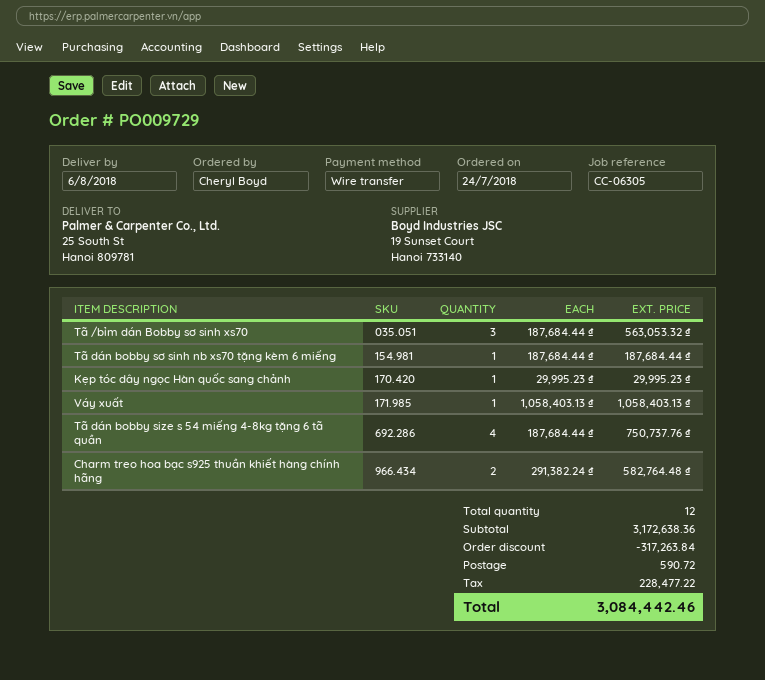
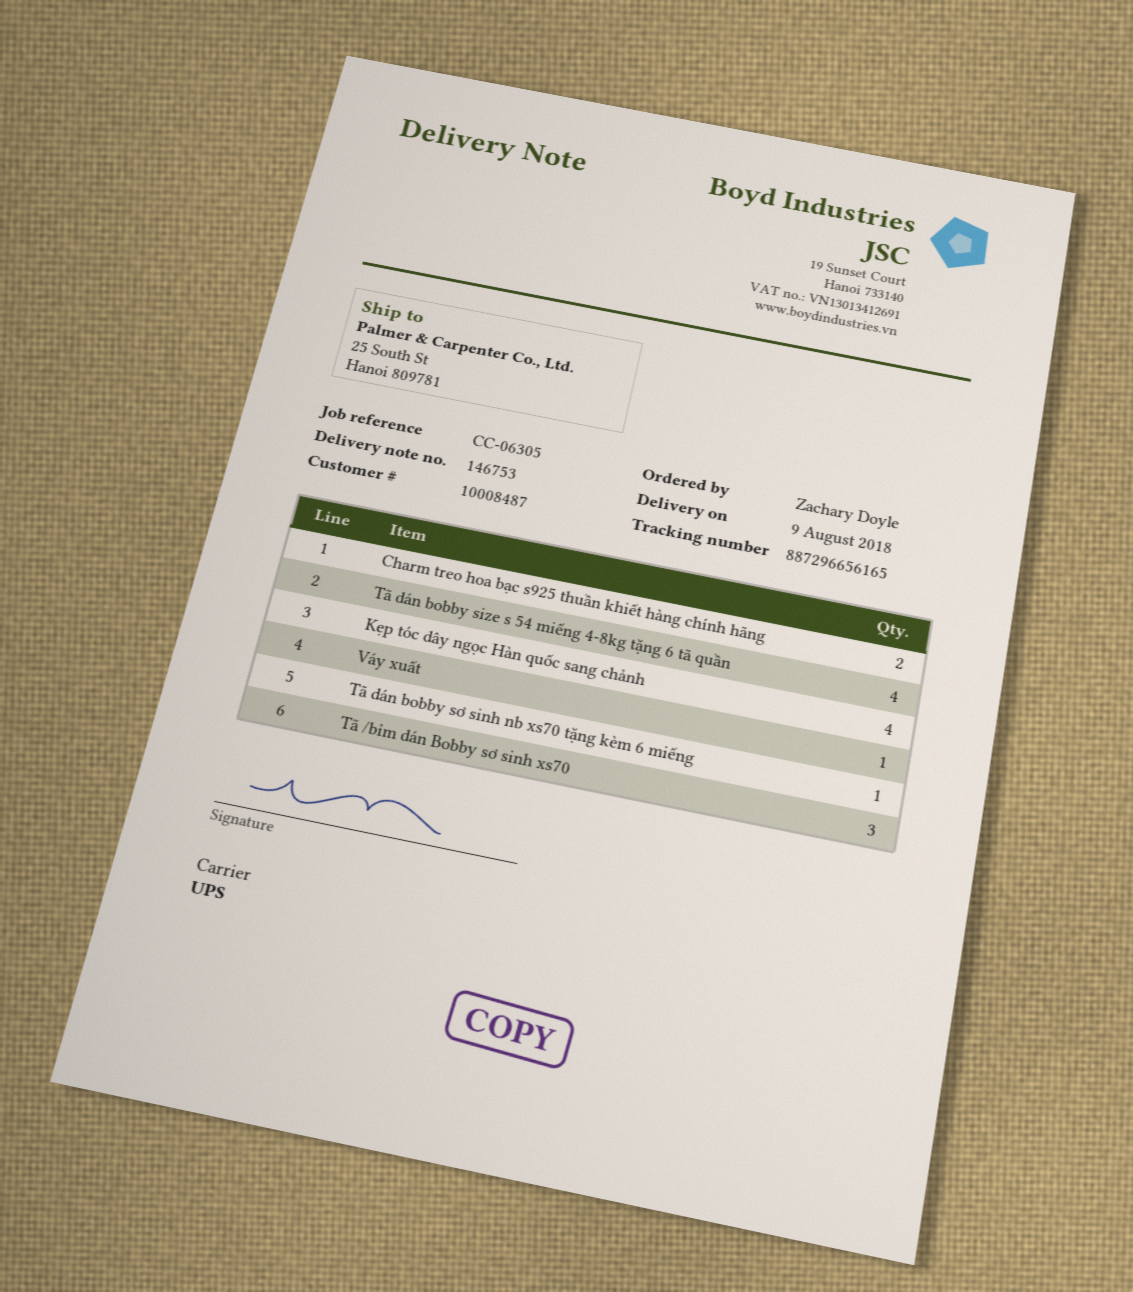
delivery date: 2018-08-06 -> 2018-08-09
ordered by: Cheryl Boyd -> Zachary Doyle
Kẹp tóc dây ngọc Hàn quốc sang chảnh: 1 -> 4

